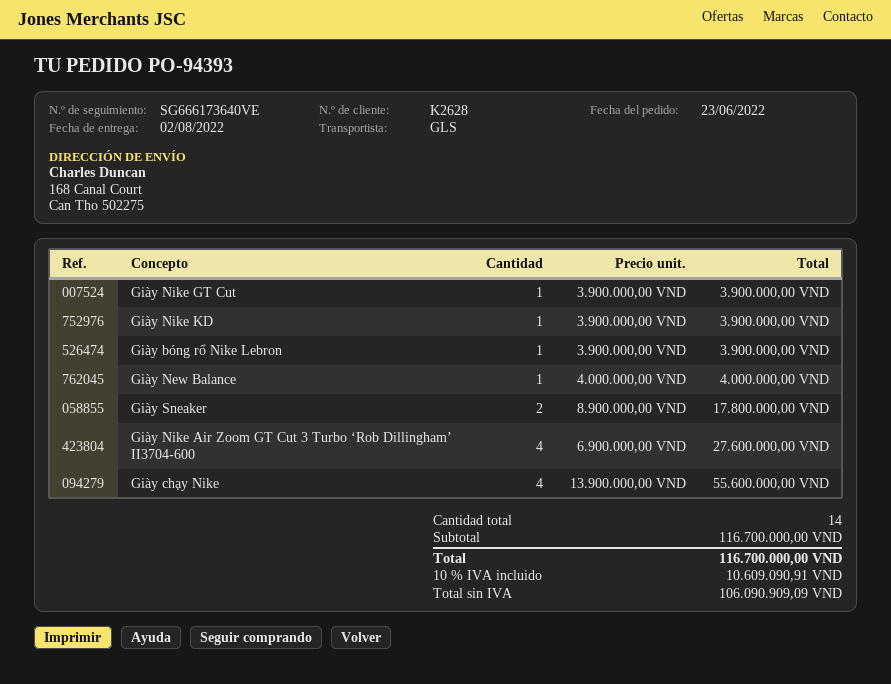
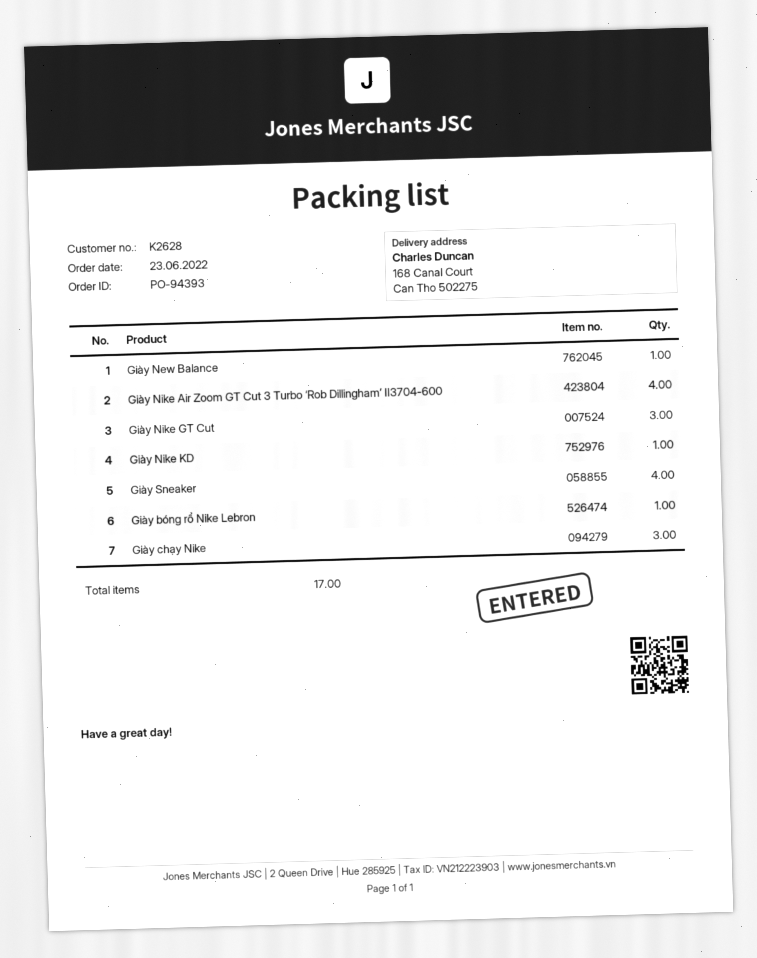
Giày Nike GT Cut: 1 -> 3
Giày Sneaker: 2 -> 4
Giày chạy Nike: 4 -> 3
total quantity: 14 -> 17

